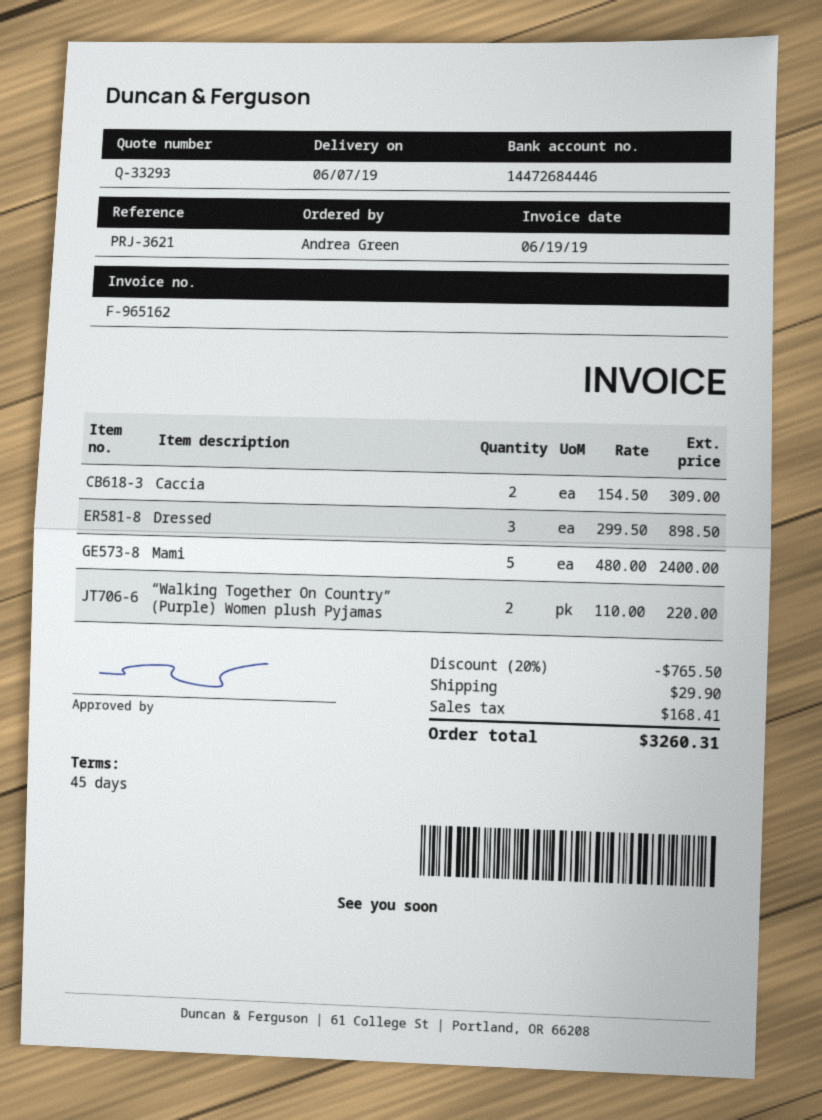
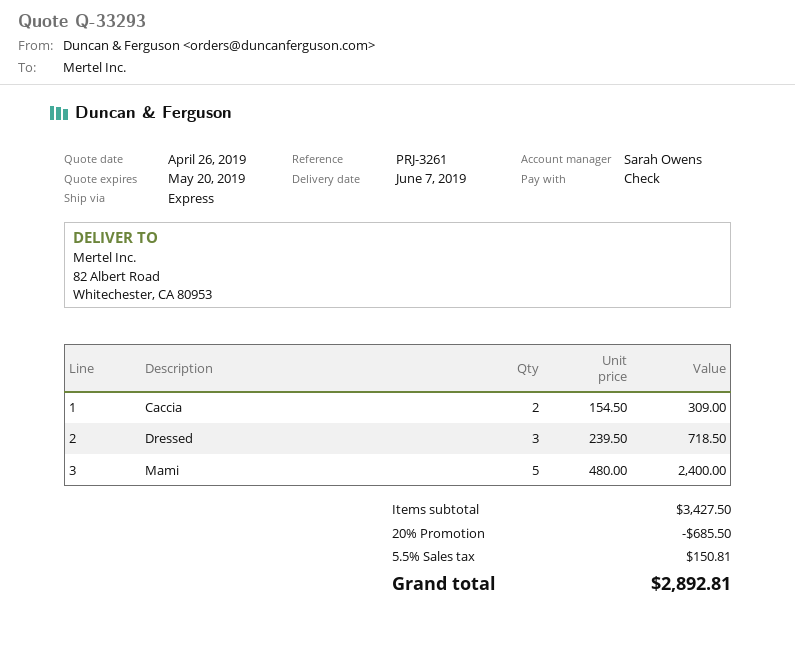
reference: PRJ-3621 -> PRJ-3261
Dressed: 3 x 299.50 = 898.50 -> 3 x 239.50 = 718.50
“Walking Together On Country” (Purple) Women plush Pyjamas: 2 x 110.00 = 220.00 -> none
discount: 20% = 765.50 -> 20% = 685.50
shipping: 29.90 -> none
tax: 168.41 -> 150.81
total: 3260.31 -> 2892.81

